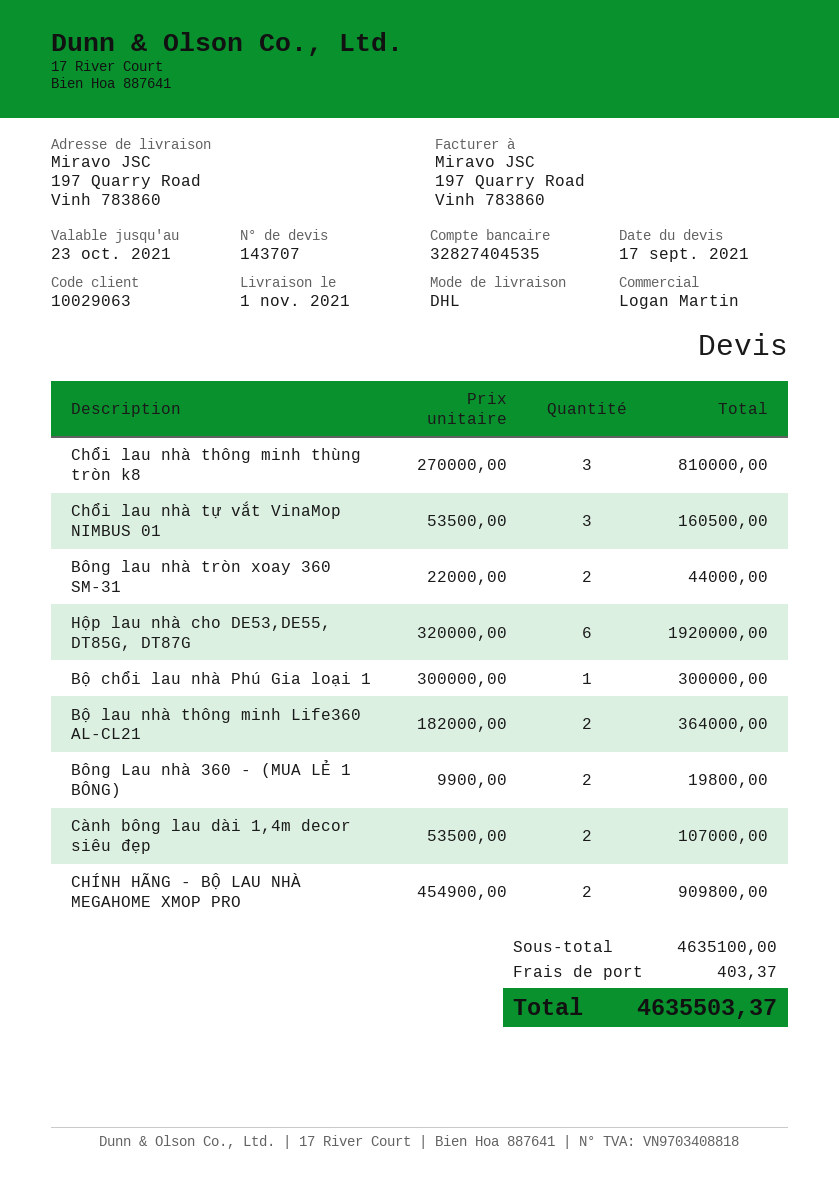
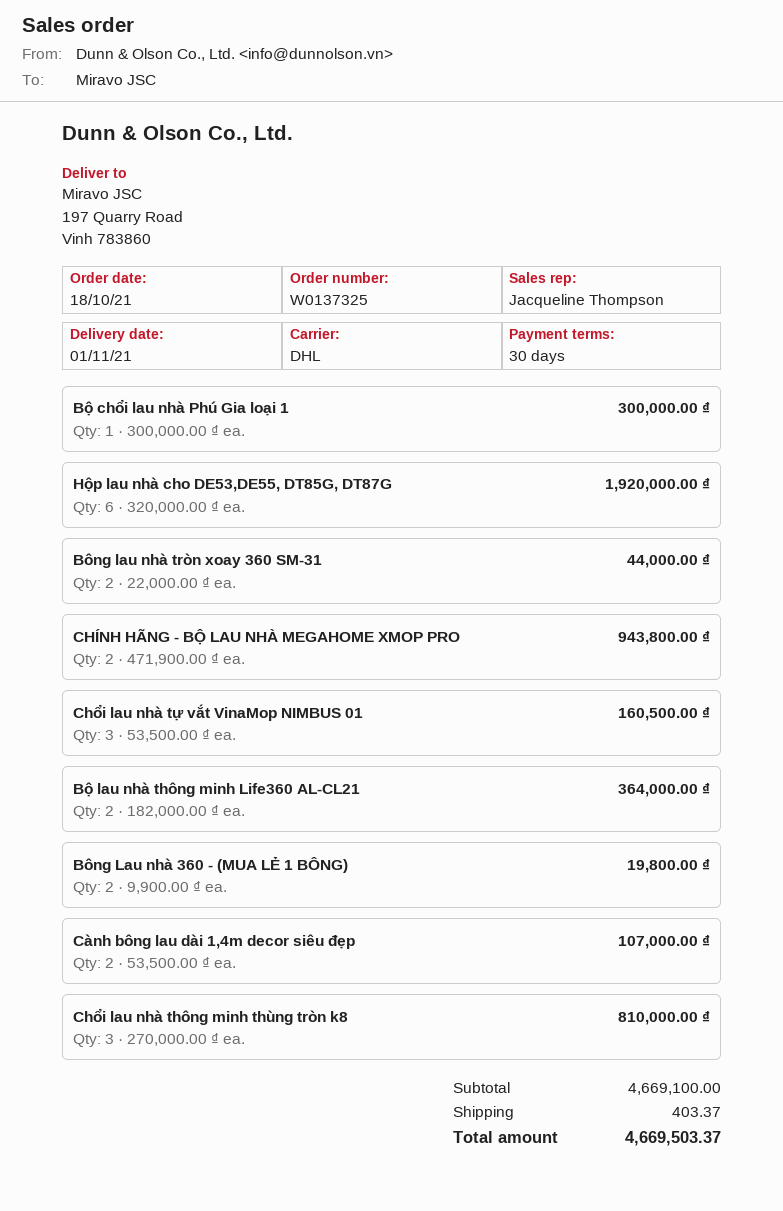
sales rep: Logan Martin -> Jacqueline Thompson
CHÍNH HÃNG - BỘ LAU NHÀ MEGAHOME XMOP PRO: 2 x 454900.00 = 909800.00 -> 2 x 471900.00 = 943800.00
subtotal: 4635100.00 -> 4669100.00
total: 4635503.37 -> 4669503.37

